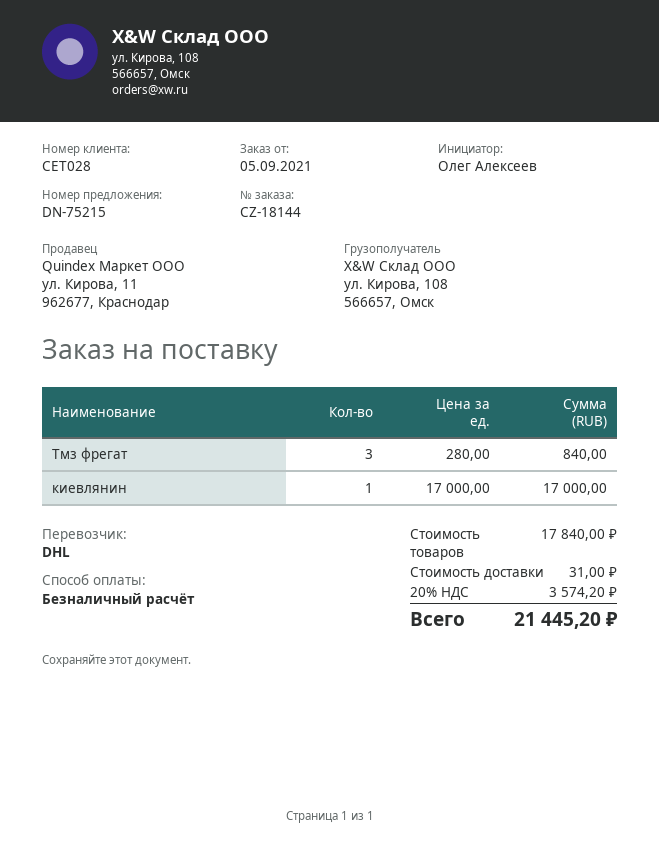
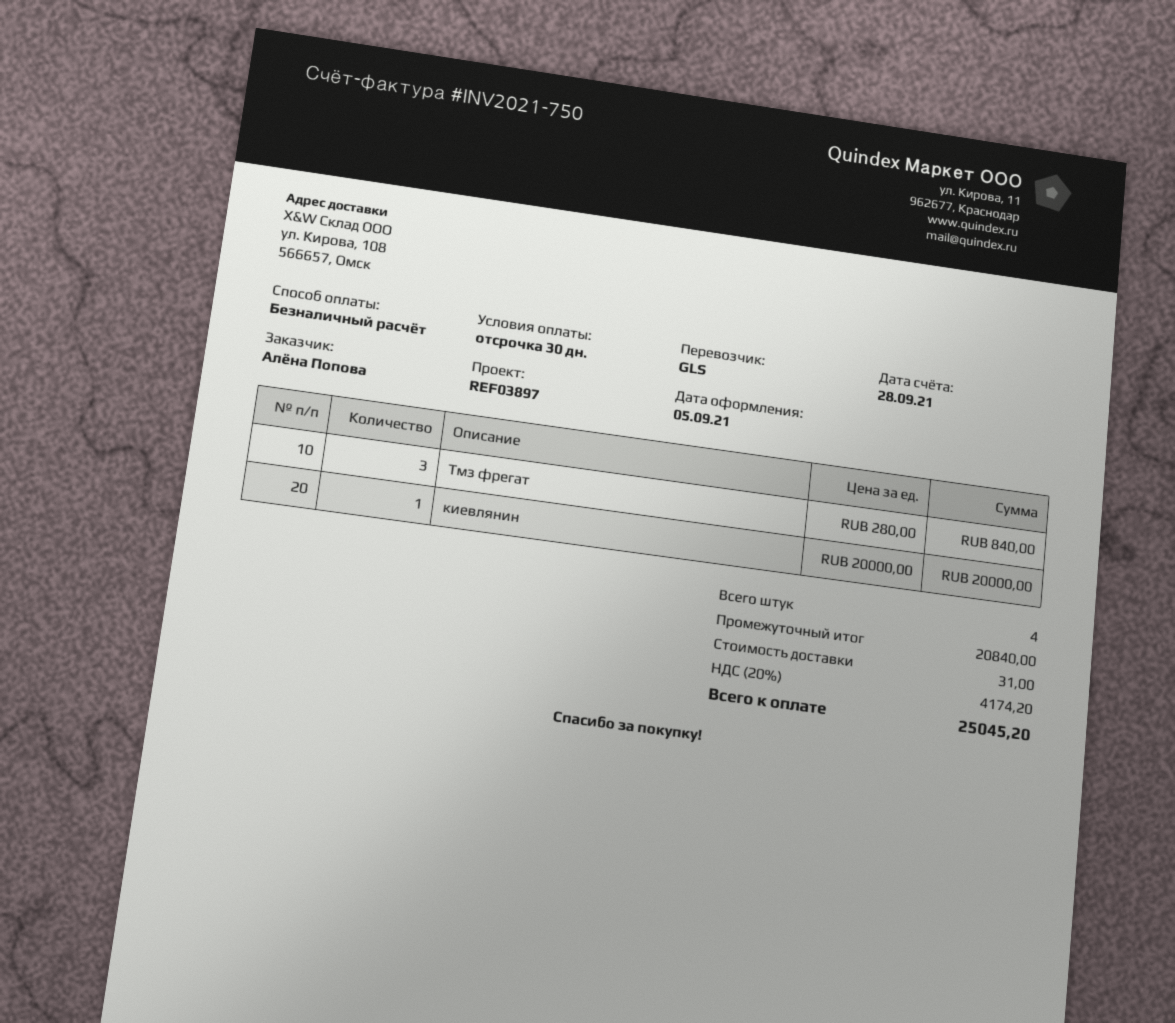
ordered by: Олег Алексеев -> Алёна Попова
shipping method: DHL -> GLS
киевлянин: 1 x 17000.00 = 17000.00 -> 1 x 20000.00 = 20000.00
subtotal: 17840.00 -> 20840.00
tax: 20% = 3574.20 -> 20% = 4174.20
total: 21445.20 -> 25045.20

